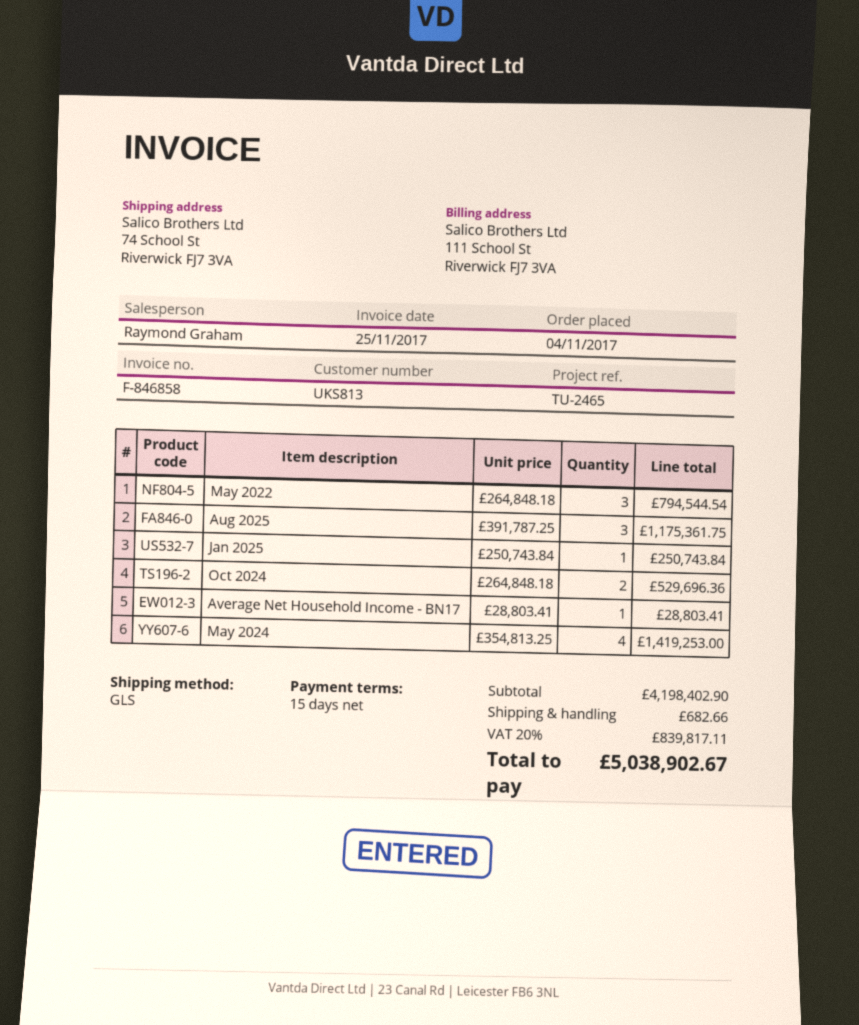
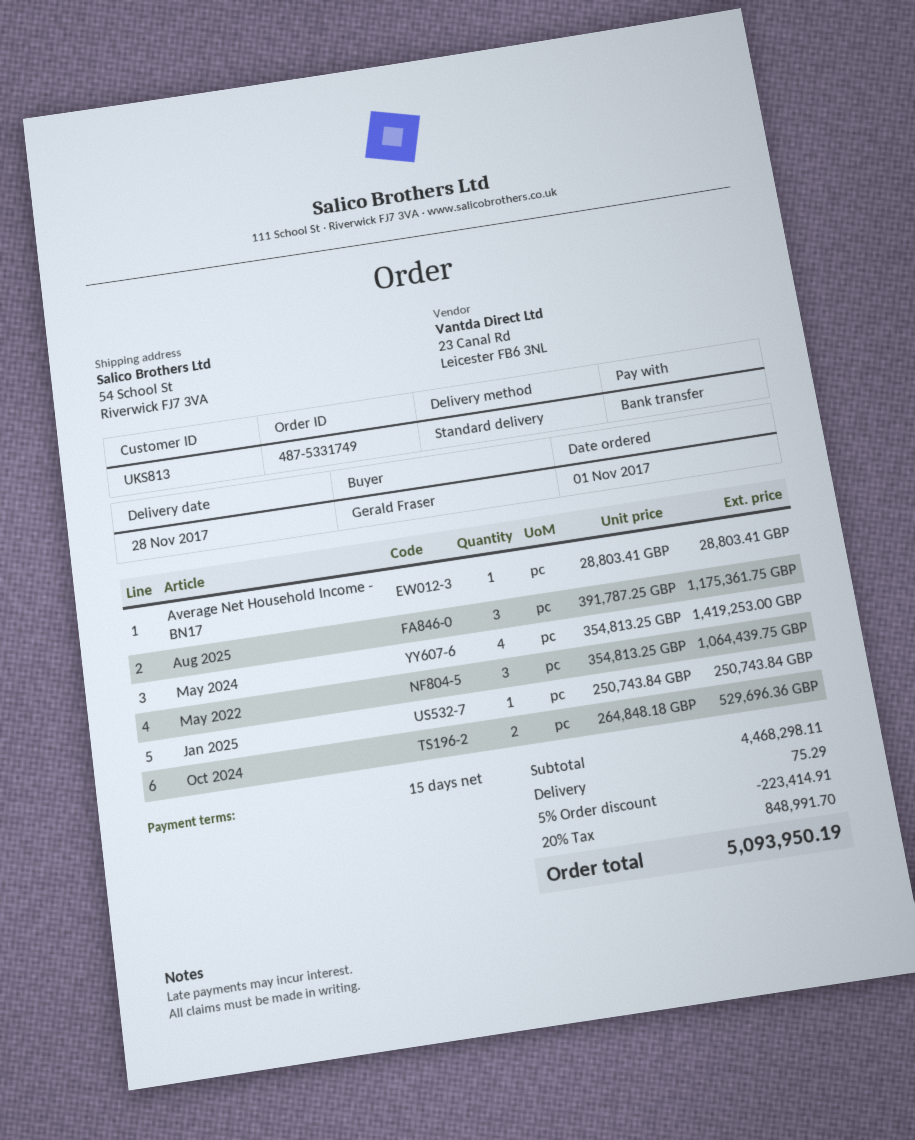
order date: 2017-11-04 -> 2017-11-01
shipping method: GLS -> standard
ship to: 74 School St, Riverwick FJ7 3VA -> 54 School St, Riverwick FJ7 3VA
May 2022: 3 x 264848.18 = 794544.54 -> 3 x 354813.25 = 1064439.75
subtotal: 4198402.90 -> 4468298.11
discount: none -> 5% = 223414.91
shipping: 682.66 -> 75.29
tax: 20% = 839817.11 -> 20% = 848991.70
total: 5038902.67 -> 5093950.19

